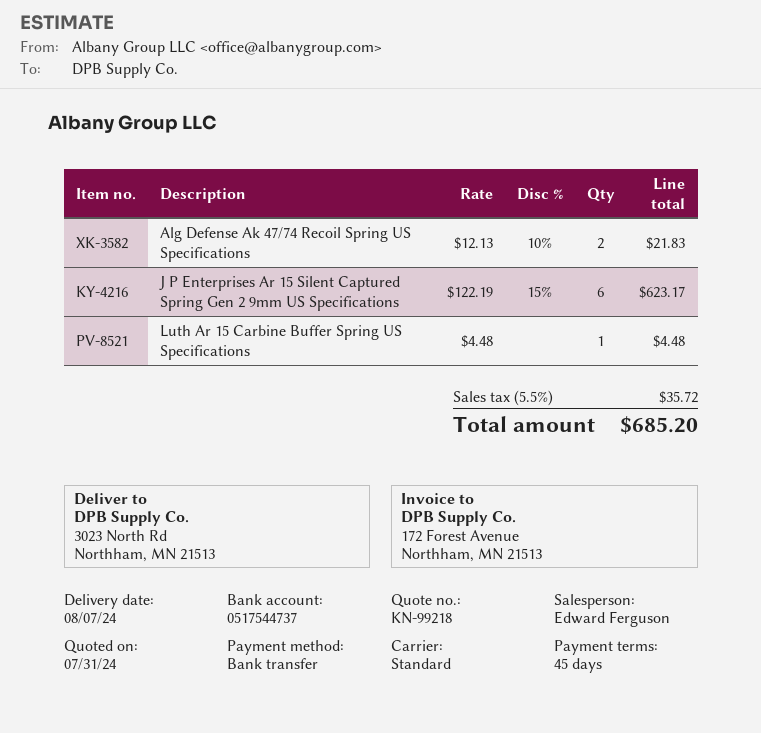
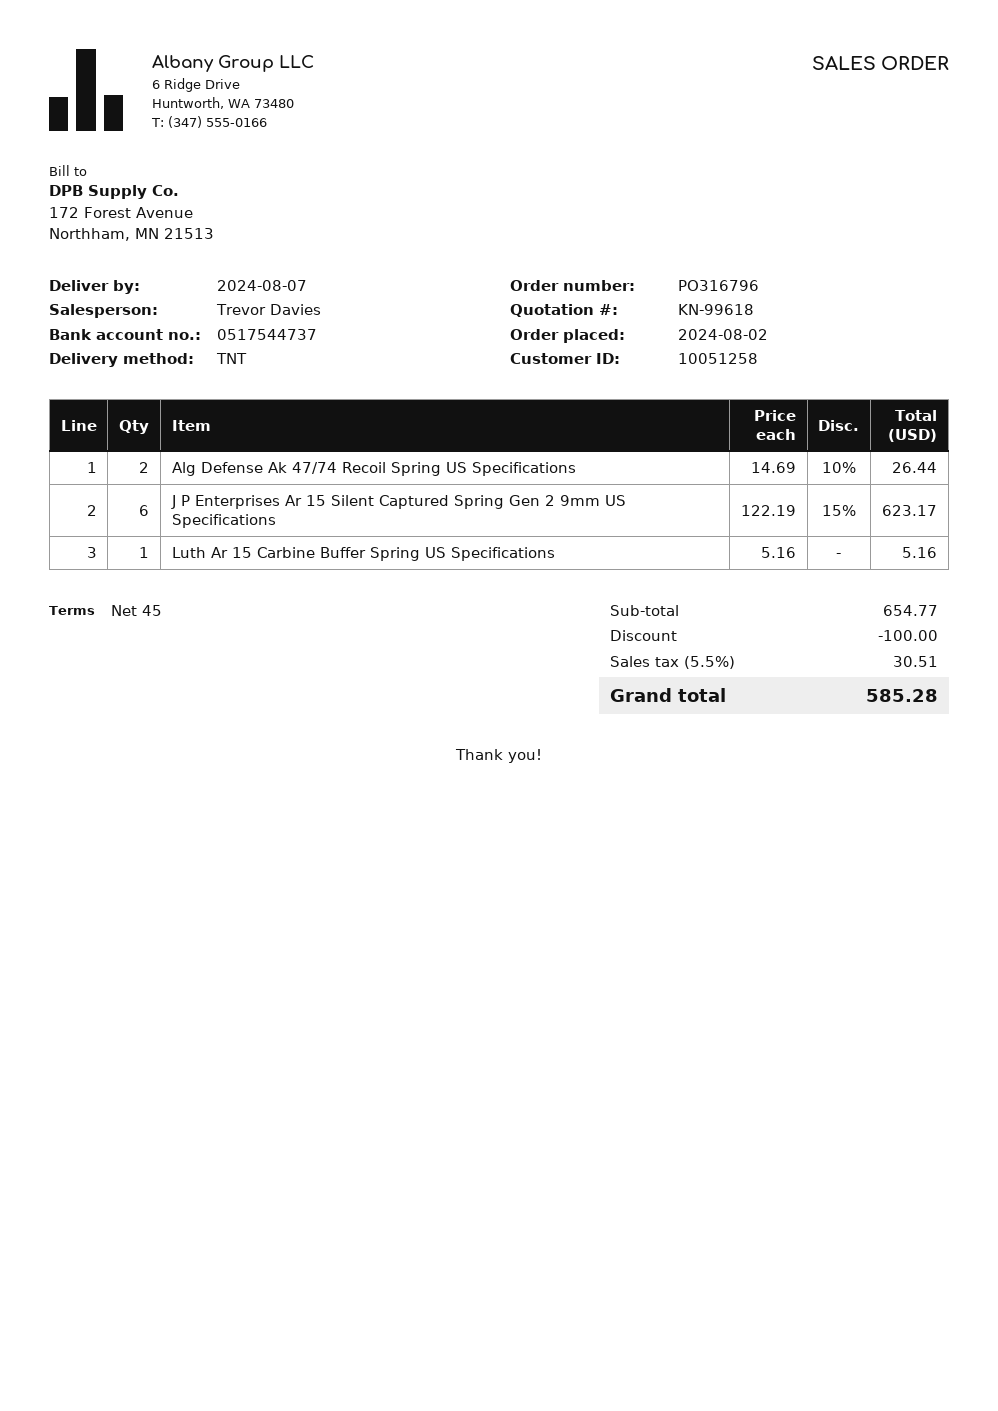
quote number: KN-99218 -> KN-99618
sales rep: Edward Ferguson -> Trevor Davies
shipping method: standard -> TNT
Alg Defense Ak 47/74 Recoil Spring US Specifications: 2 x 12.13 - 10% = 21.83 -> 2 x 14.69 - 10% = 26.44
Luth Ar 15 Carbine Buffer Spring US Specifications: 1 x 4.48 = 4.48 -> 1 x 5.16 = 5.16
discount: none -> 100.00
tax: 5.5% = 35.72 -> 5.5% = 30.51
total: 685.20 -> 585.28

